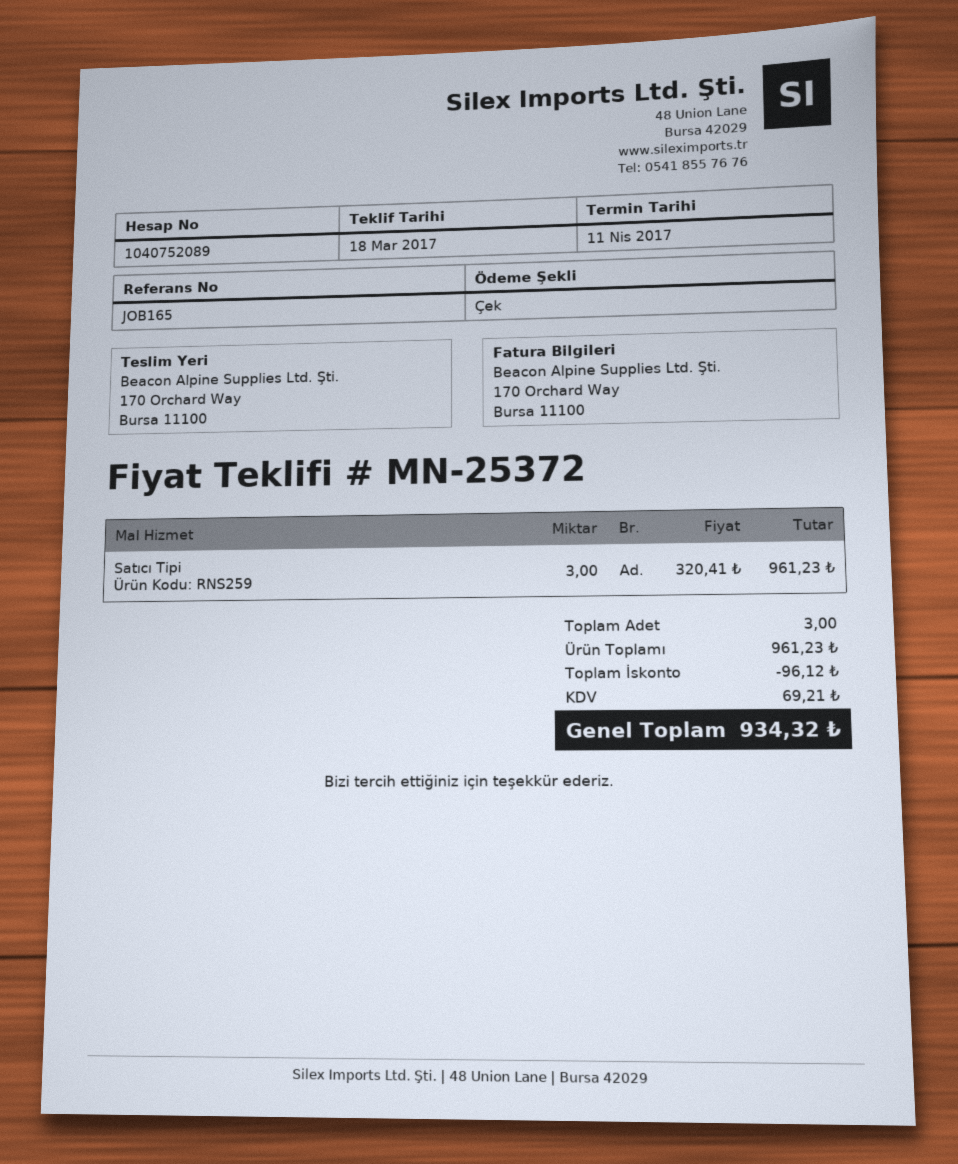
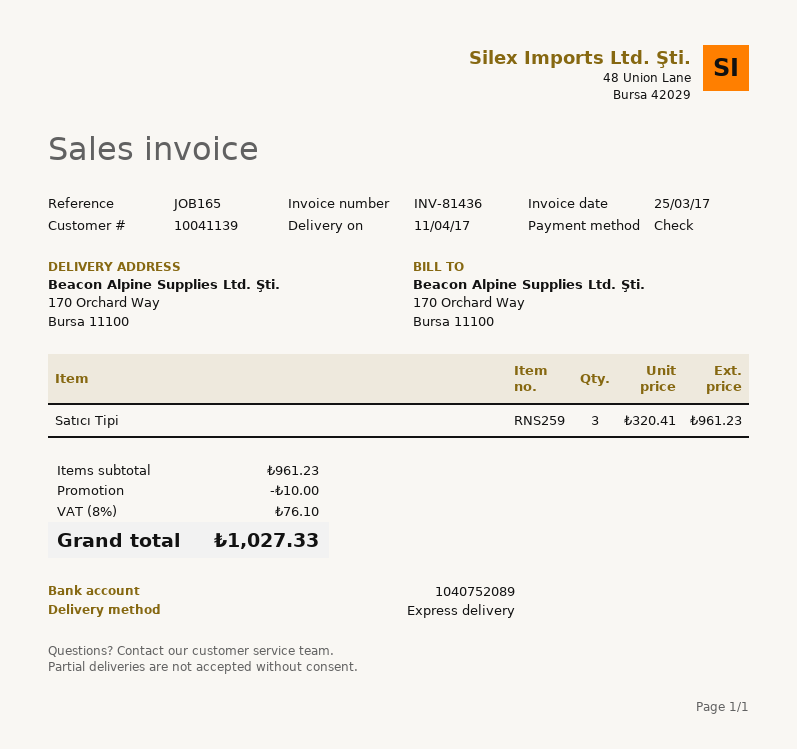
discount: 96.12 -> 10.00
tax: 69.21 -> 76.10
total: 934.32 -> 1027.33

